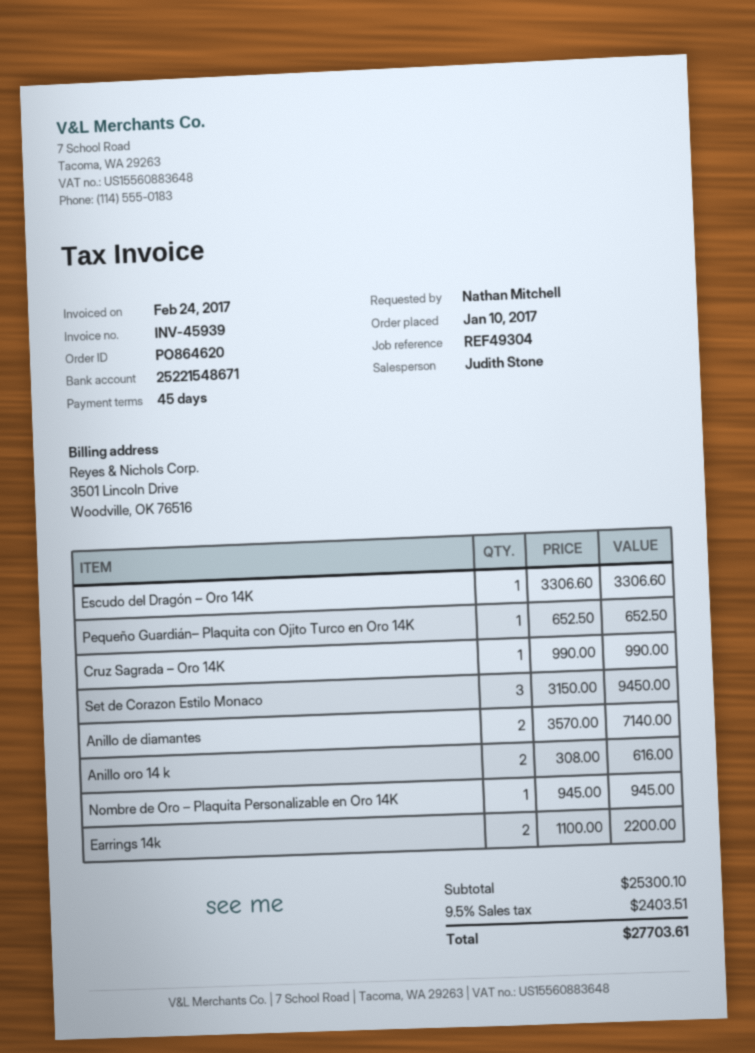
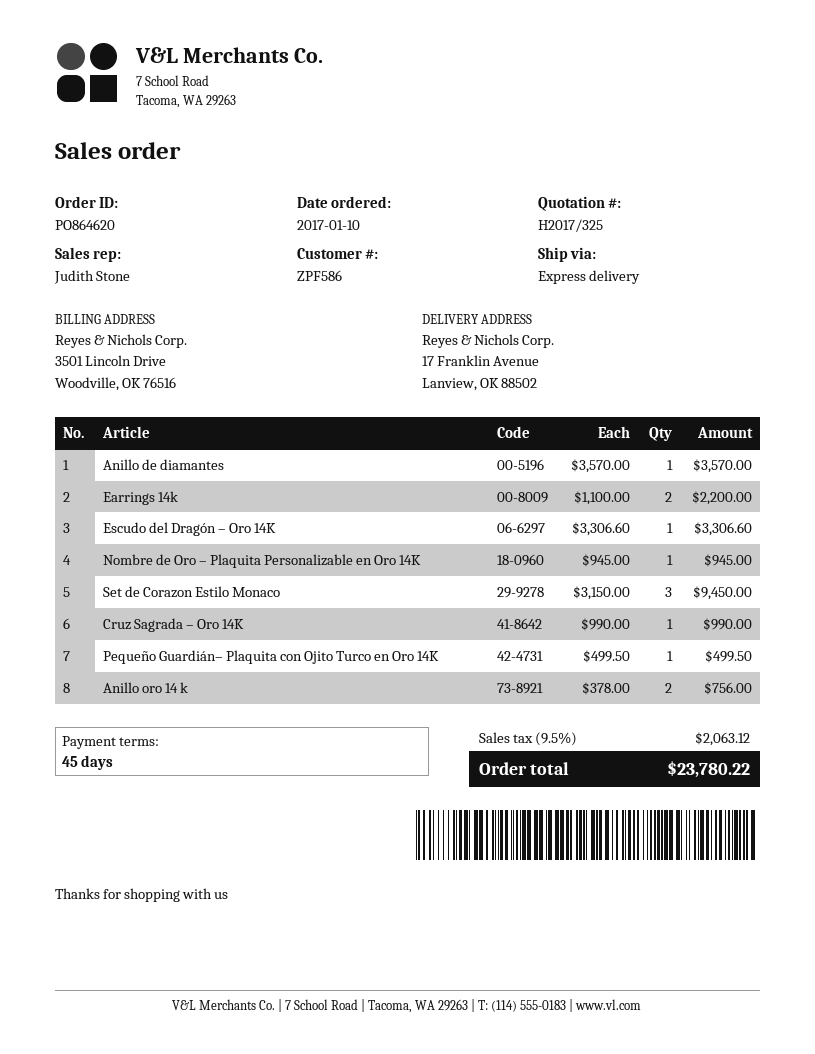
Pequeño Guardián– Plaquita con Ojito Turco en Oro 14K: 1 x 652.50 = 652.50 -> 1 x 499.50 = 499.50
Anillo de diamantes: 2 x 3570.00 = 7140.00 -> 1 x 3570.00 = 3570.00
Anillo oro 14 k: 2 x 308.00 = 616.00 -> 2 x 378.00 = 756.00
tax: 9.5% = 2403.51 -> 9.5% = 2063.12
total: 27703.61 -> 23780.22

